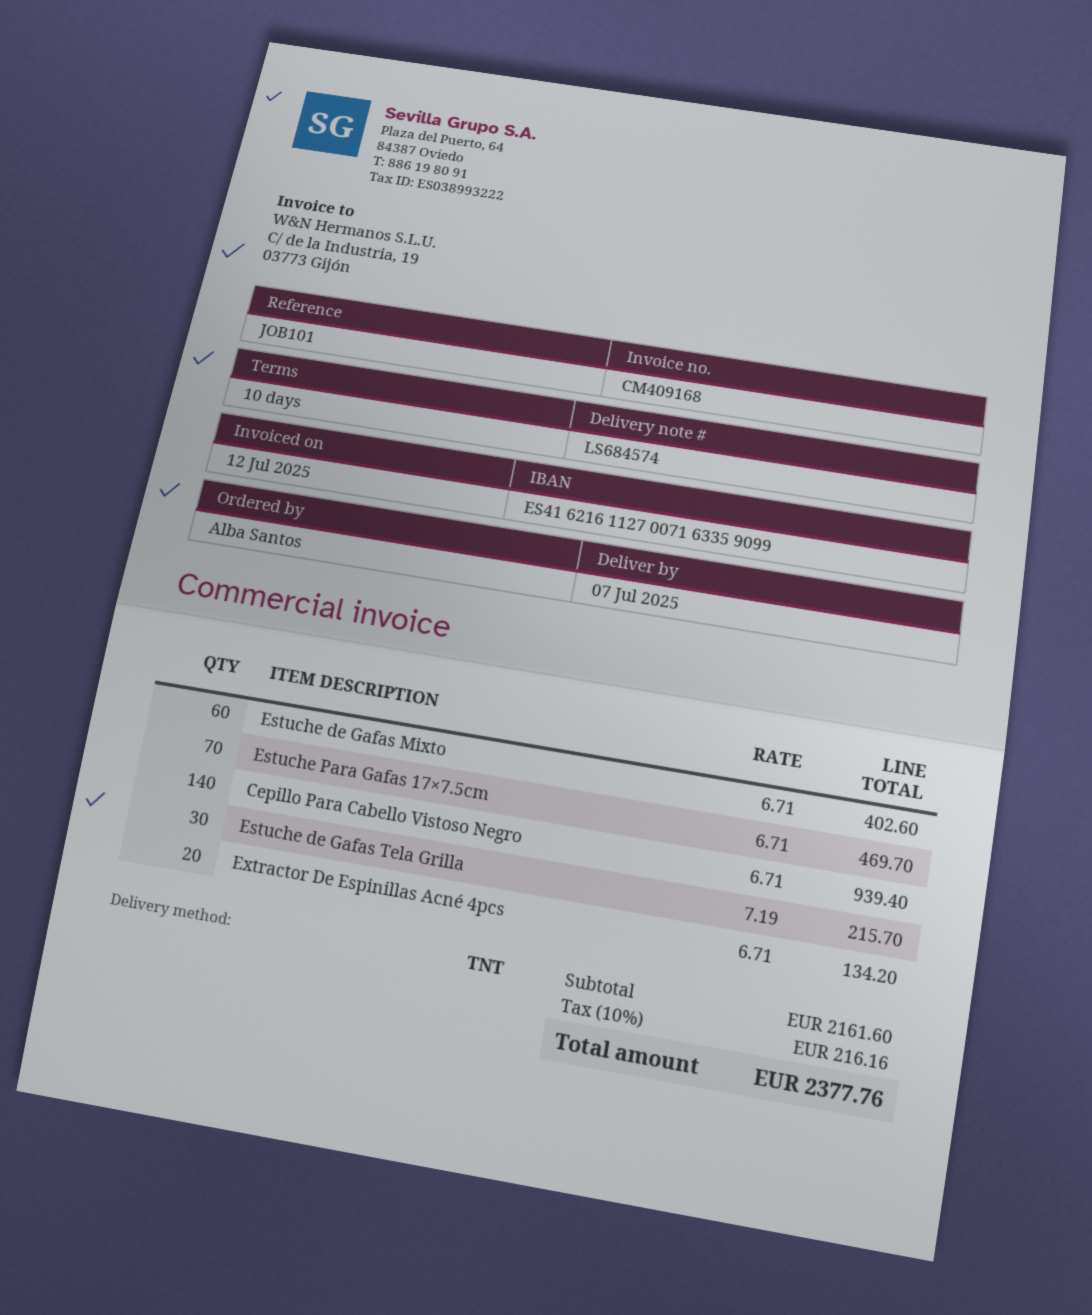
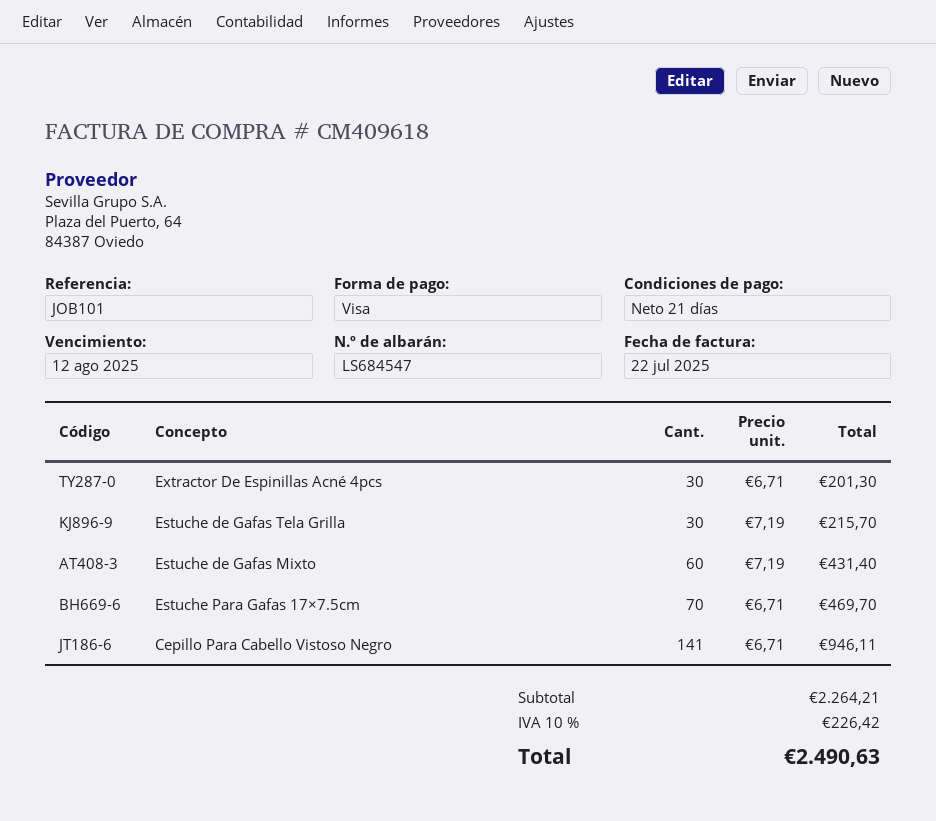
delivery note number: LS684574 -> LS684547
invoice number: CM409168 -> CM409618
invoice date: 2025-07-12 -> 2025-07-22
payment terms: 10 days -> 21 days
Estuche de Gafas Mixto: 60 x 6.71 = 402.60 -> 60 x 7.19 = 431.40
Cepillo Para Cabello Vistoso Negro: 140 x 6.71 = 939.40 -> 141 x 6.71 = 946.11
Extractor De Espinillas Acné 4pcs: 20 x 6.71 = 134.20 -> 30 x 6.71 = 201.30
subtotal: 2161.60 -> 2264.21
tax: 10% = 216.16 -> 10% = 226.42
total: 2377.76 -> 2490.63

